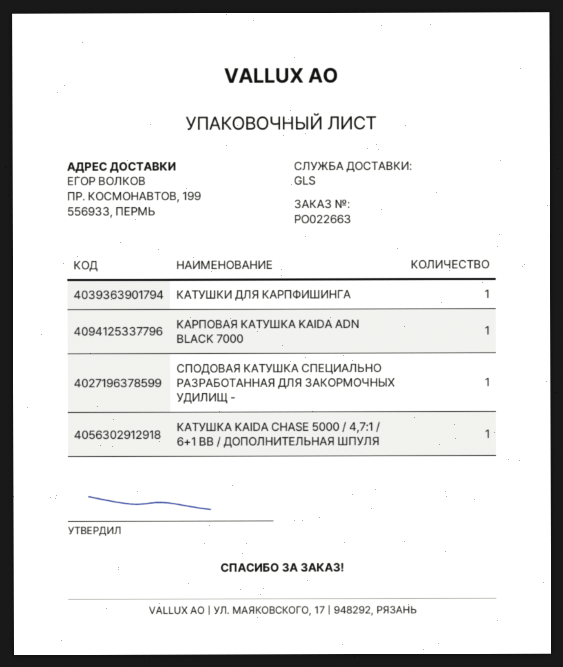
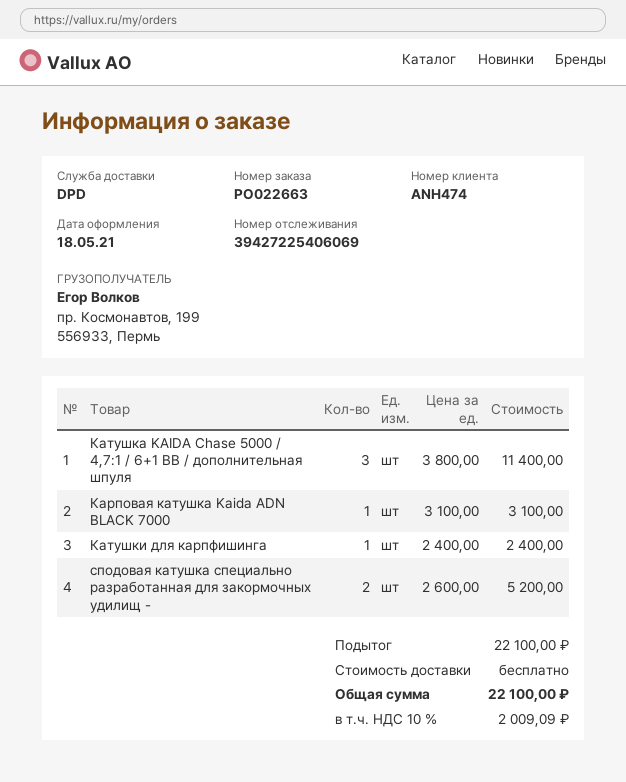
shipping method: GLS -> DPD
СПОДОВАЯ КАТУШКА СПЕЦИАЛЬНО РАЗРАБОТАННАЯ ДЛЯ ЗАКОРМОЧНЫХ УДИЛИЩ -: 1 -> 2
КАТУШКА KAIDA CHASE 5000 / 4,7:1 / 6+1 BB / ДОПОЛНИТЕЛЬНАЯ ШПУЛЯ: 1 -> 3

